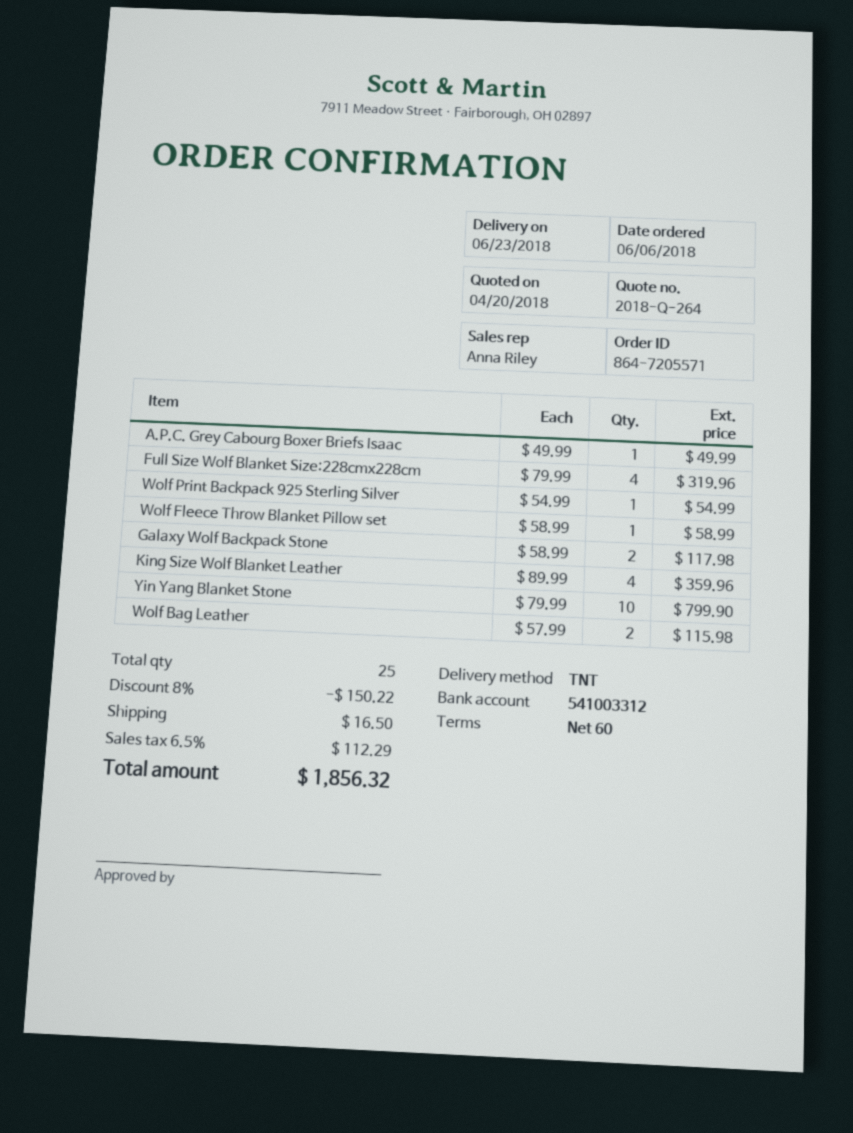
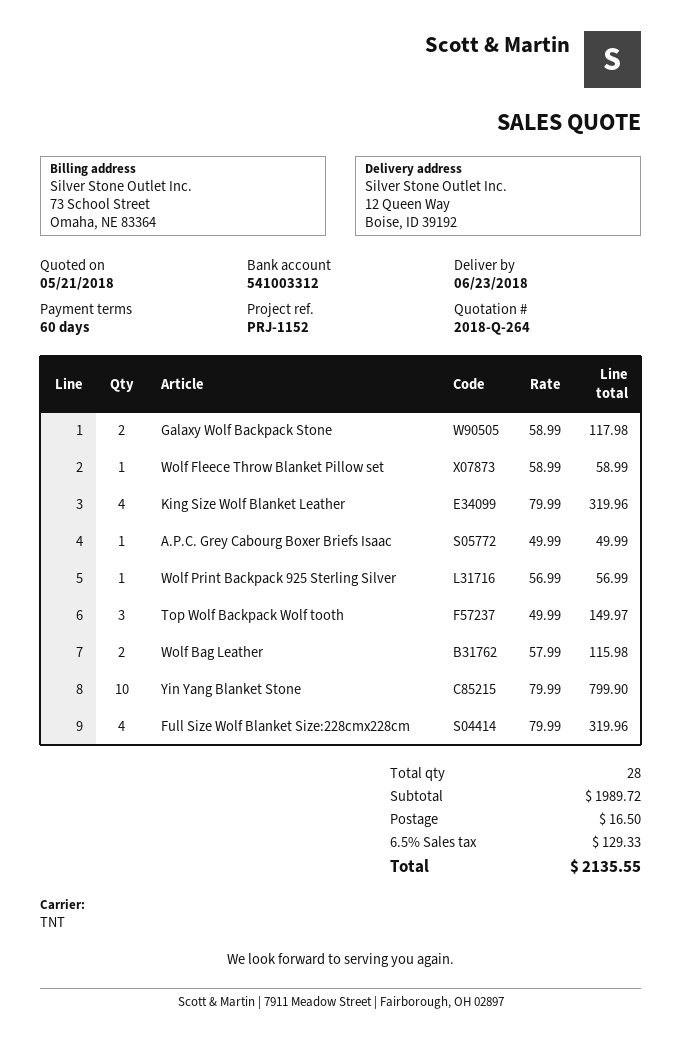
quote date: 2018-04-20 -> 2018-05-21
Wolf Print Backpack 925 Sterling Silver: 1 x 54.99 = 54.99 -> 1 x 56.99 = 56.99
King Size Wolf Blanket Leather: 4 x 89.99 = 359.96 -> 4 x 79.99 = 319.96
Top Wolf Backpack Wolf tooth: none -> 3 x 49.99 = 149.97
total quantity: 25 -> 28
discount: 8% = 150.22 -> none
tax: 6.5% = 112.29 -> 6.5% = 129.33
total: 1856.32 -> 2135.55

